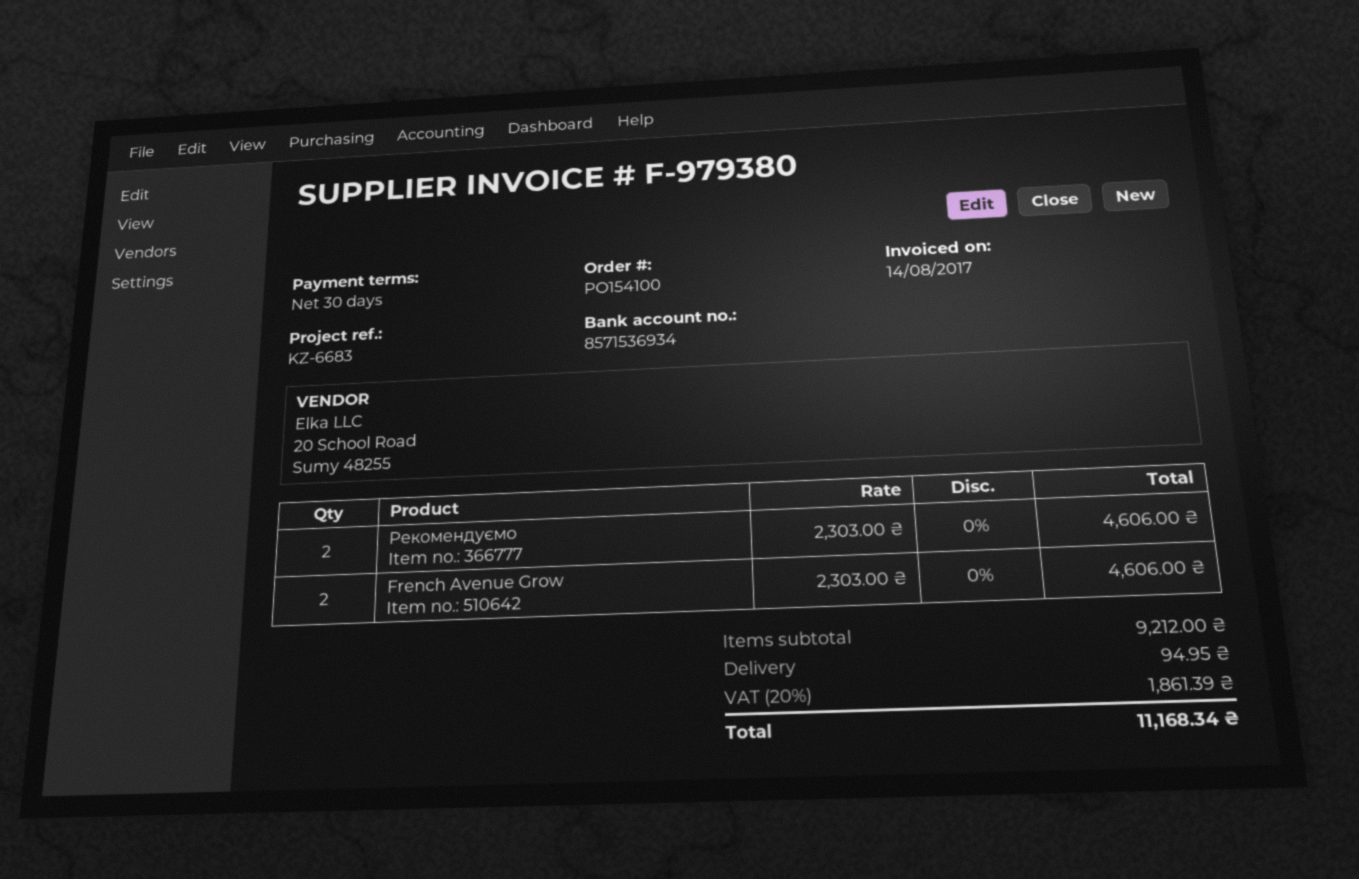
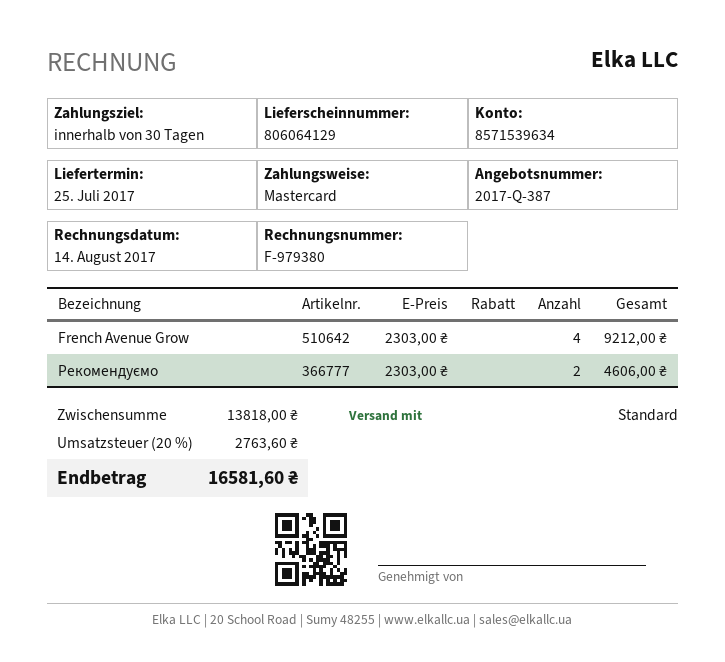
bank account: 8571536934 -> 8571539634
French Avenue Grow: 2 x 2303.00 = 4606.00 -> 4 x 2303.00 = 9212.00
subtotal: 9212.00 -> 13818.00
shipping: 94.95 -> none
tax: 20% = 1861.39 -> 20% = 2763.60
total: 11168.34 -> 16581.60

